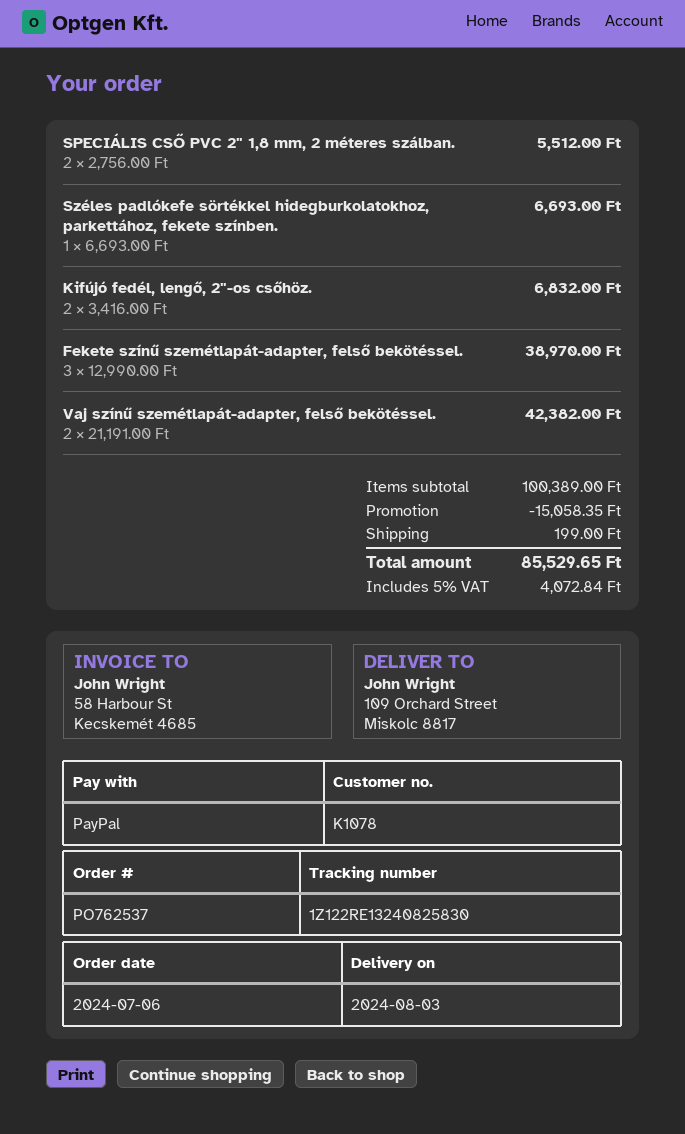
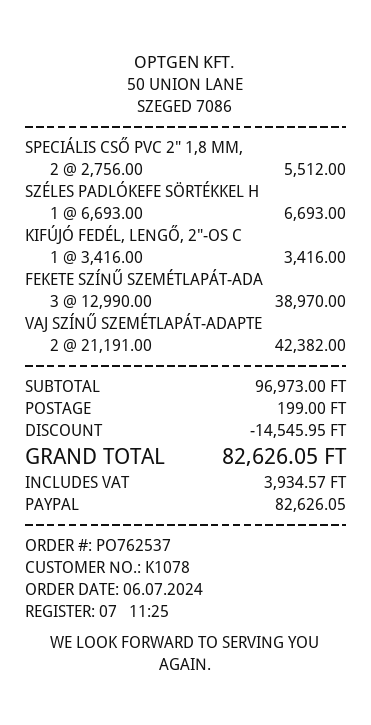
Kifújó fedél, lengő, 2"-os csőhöz.: 2 x 3416.00 = 6832.00 -> 1 x 3416.00 = 3416.00
subtotal: 100389.00 -> 96973.00
discount: 15058.35 -> 14545.95
tax: 4072.84 -> 3934.57
total: 85529.65 -> 82626.05

